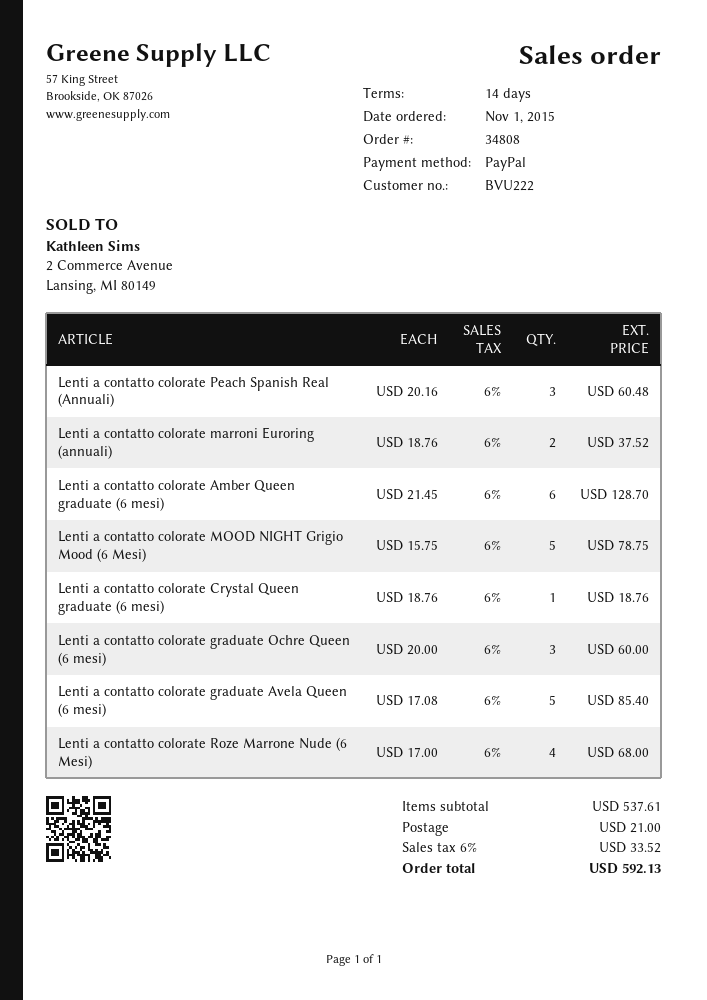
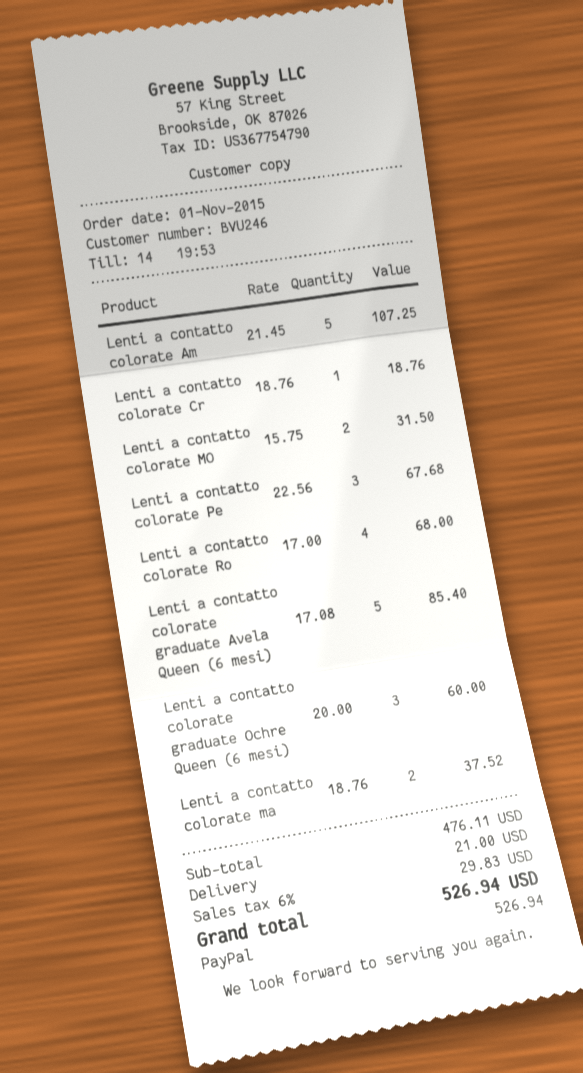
customer number: BVU222 -> BVU246
Lenti a contatto colorate Peach Spanish Real (Annuali): 3 x 20.16 = 60.48 -> 3 x 22.56 = 67.68
Lenti a contatto colorate Amber Queen graduate (6 mesi): 6 x 21.45 = 128.70 -> 5 x 21.45 = 107.25
Lenti a contatto colorate MOOD NIGHT Grigio Mood (6 Mesi): 5 x 15.75 = 78.75 -> 2 x 15.75 = 31.50
subtotal: 537.61 -> 476.11
tax: 6% = 33.52 -> 6% = 29.83
total: 592.13 -> 526.94

